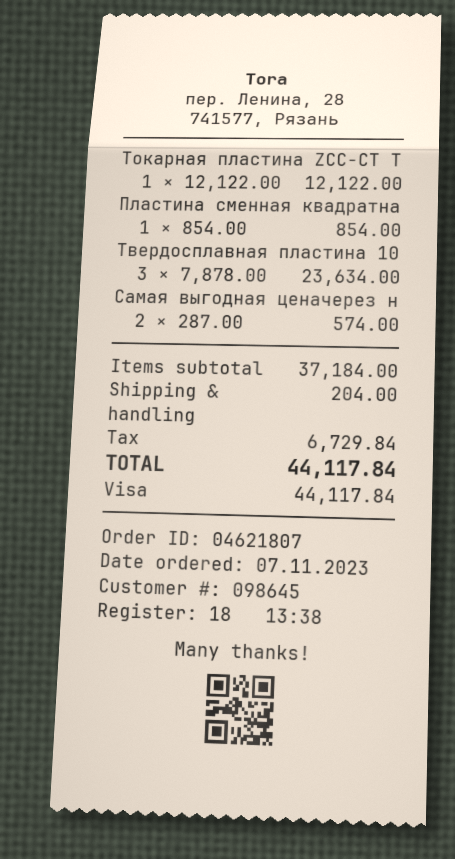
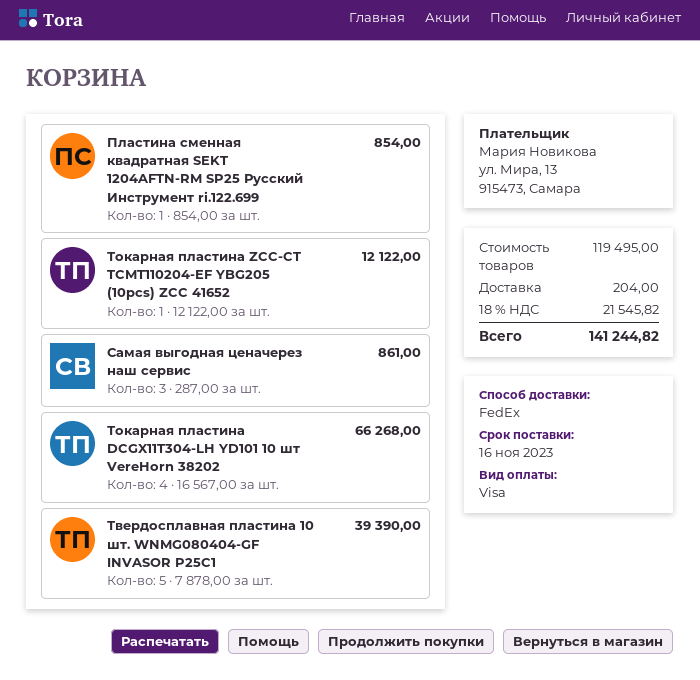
Твердосплавная пластина 10: 3 x 7878.00 = 23634.00 -> 5 x 7878.00 = 39390.00
Самая выгодная ценачерез н: 2 x 287.00 = 574.00 -> 3 x 287.00 = 861.00
Токарная пластина DCGX11T304-LH YD101 10 шт VereHorn 38202: none -> 4 x 16567.00 = 66268.00
subtotal: 37184.00 -> 119495.00
tax: 6729.84 -> 21545.82
total: 44117.84 -> 141244.82

